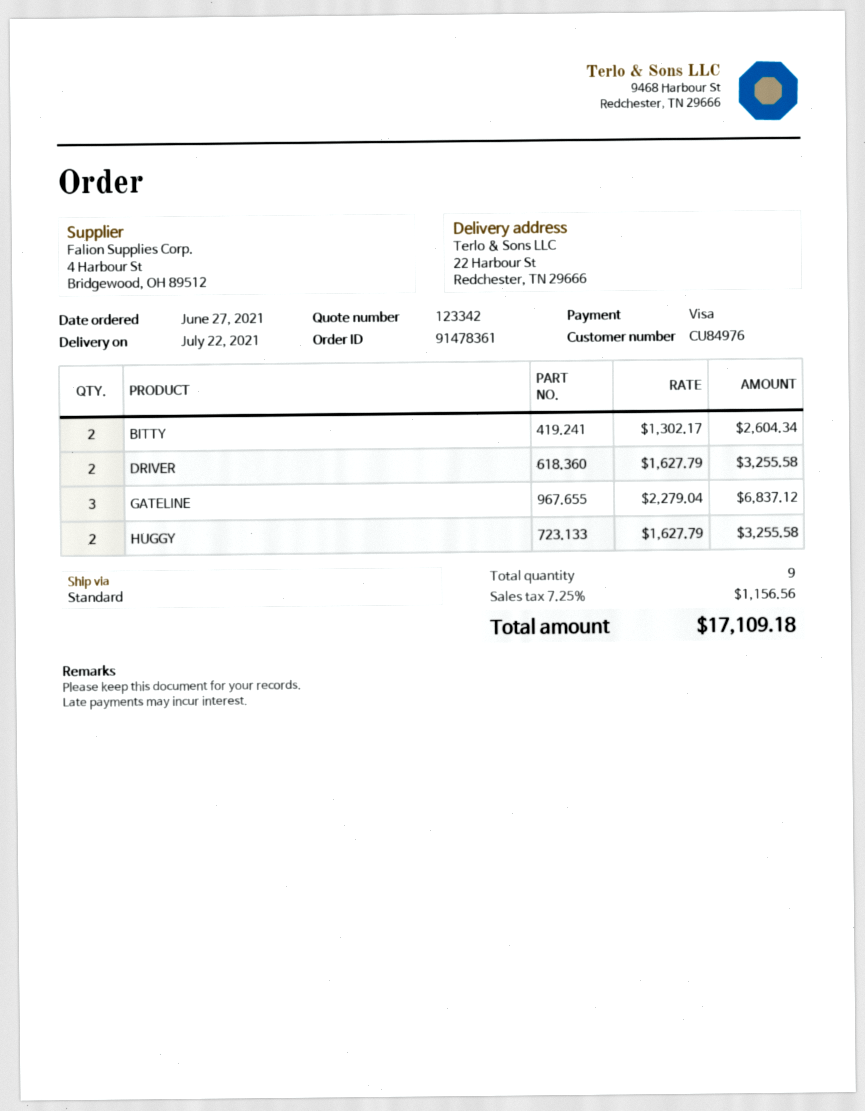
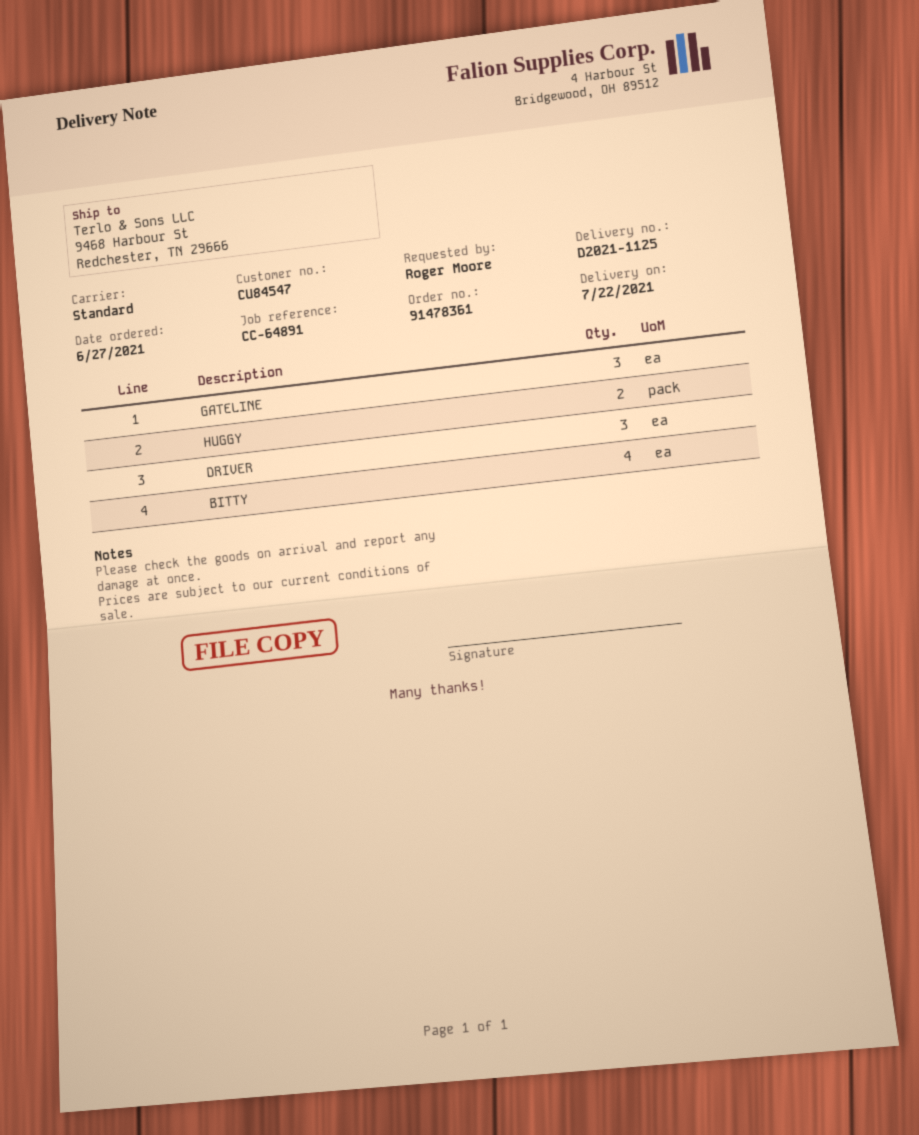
customer number: CU84976 -> CU84547
ship to: 22 Harbour St, Redchester, TN 29666 -> 9468 Harbour St, Redchester, TN 29666
BITTY: 2 -> 4
DRIVER: 2 -> 3

